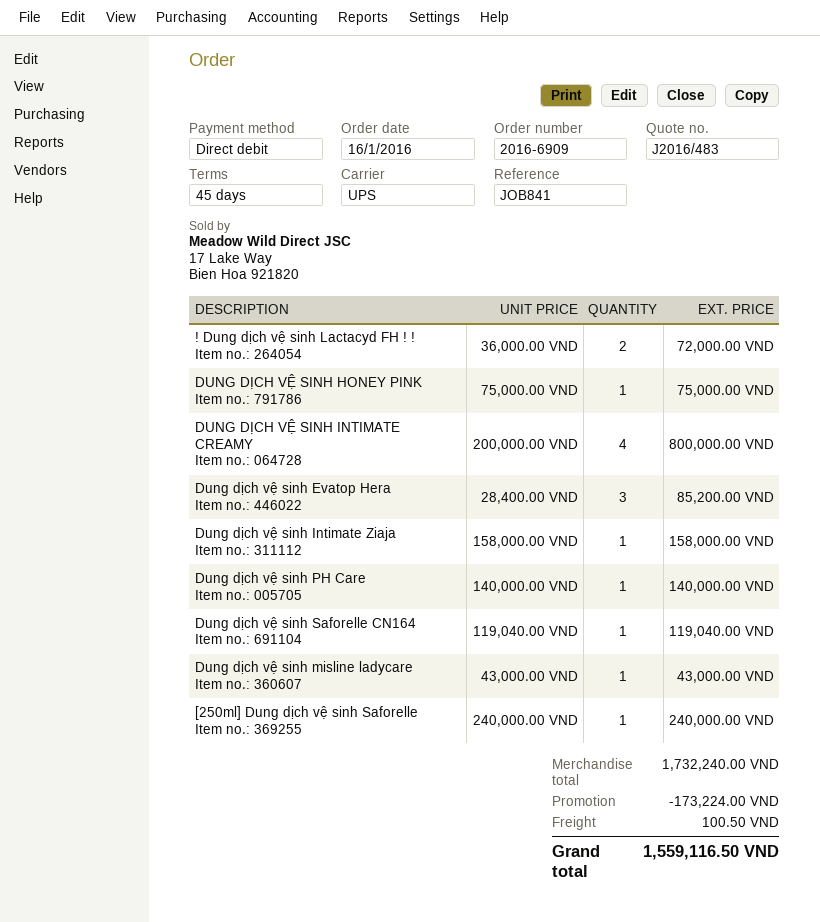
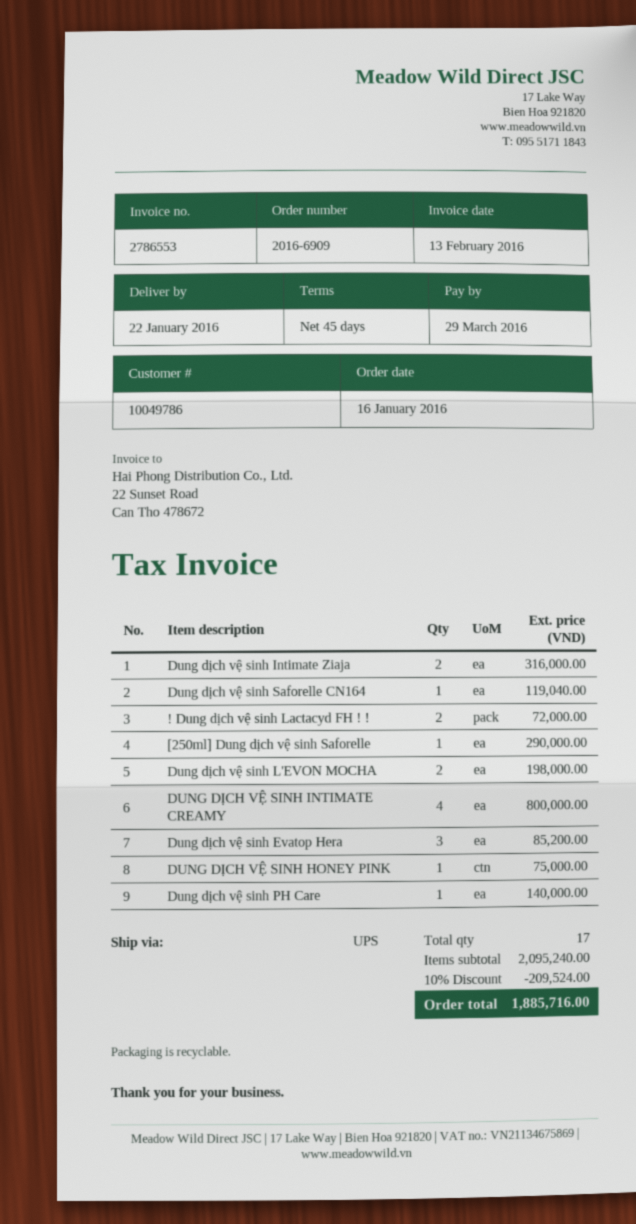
Dung dịch vệ sinh Intimate Ziaja: 1 for 158000.00 -> 2 for 316000.00
Dung dịch vệ sinh misline ladycare: 1 for 43000.00 -> none
[250ml] Dung dịch vệ sinh Saforelle: 1 for 240000.00 -> 1 for 290000.00
Dung dịch vệ sinh L'EVON MOCHA: none -> 2 for 198000.00
subtotal: 1732240.00 -> 2095240.00
discount: 173224.00 -> 209524.00
shipping: 100.50 -> none
total: 1559116.50 -> 1885716.00

